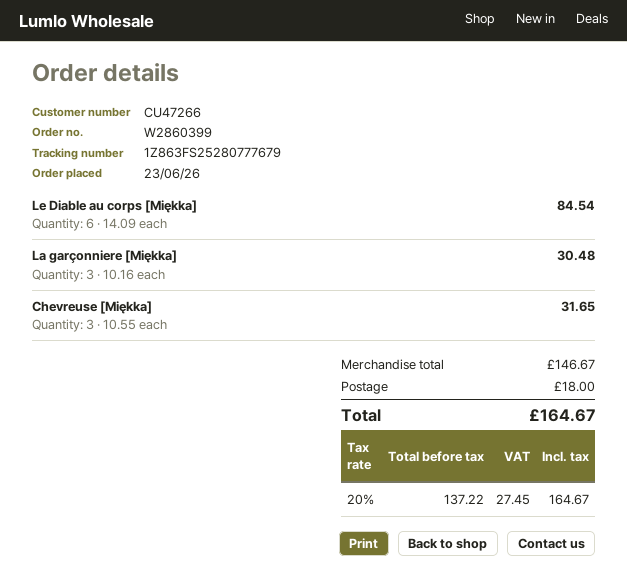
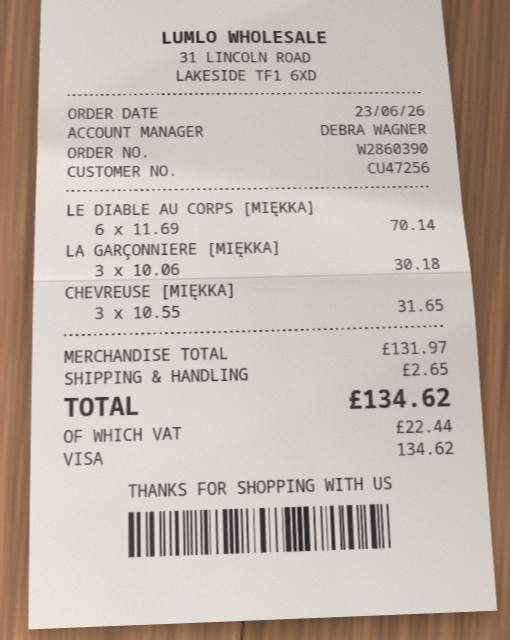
order number: W2860399 -> W2860390
customer number: CU47266 -> CU47256
Le Diable au corps [Miękka]: 6 x 14.09 = 84.54 -> 6 x 11.69 = 70.14
La garçonniere [Miękka]: 3 x 10.16 = 30.48 -> 3 x 10.06 = 30.18
subtotal: 146.67 -> 131.97
shipping: 18.00 -> 2.65
tax: 27.45 -> 22.44
total: 164.67 -> 134.62

